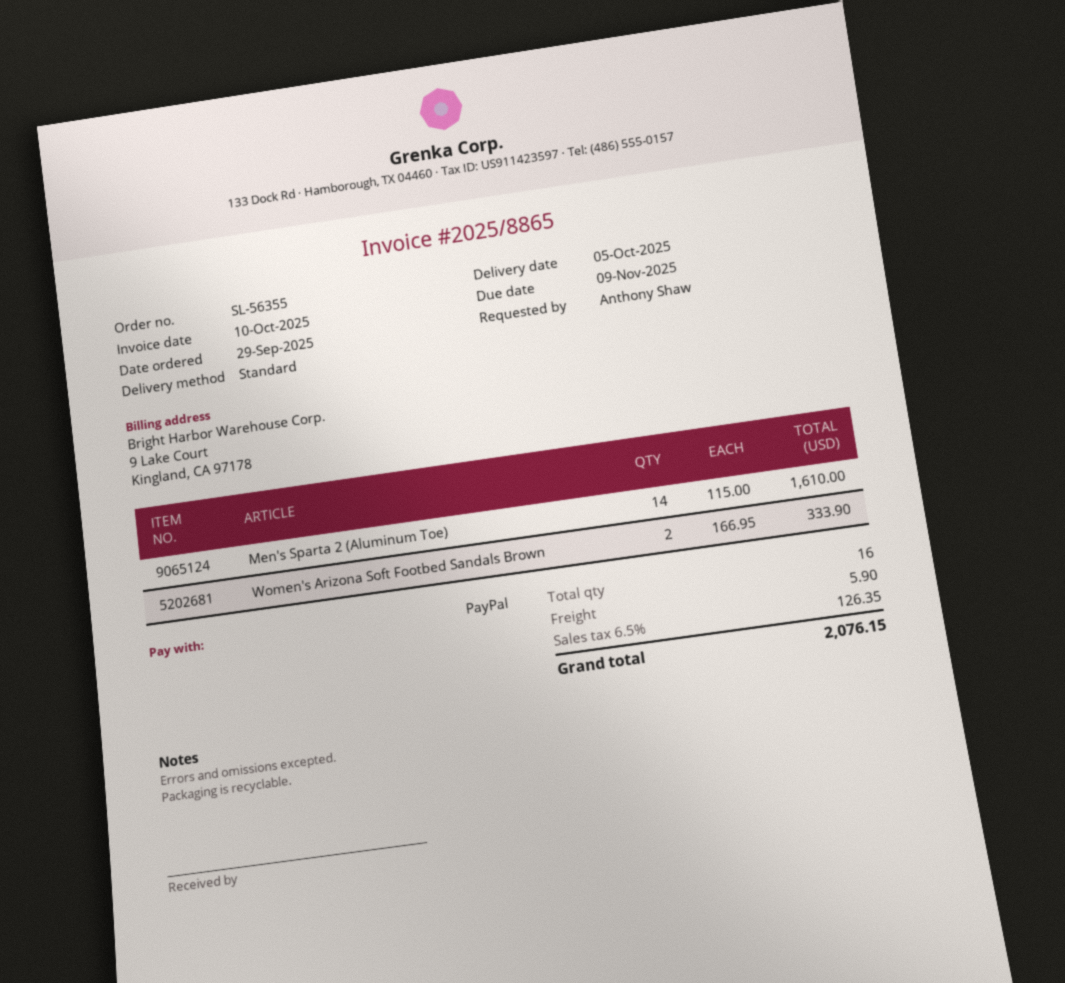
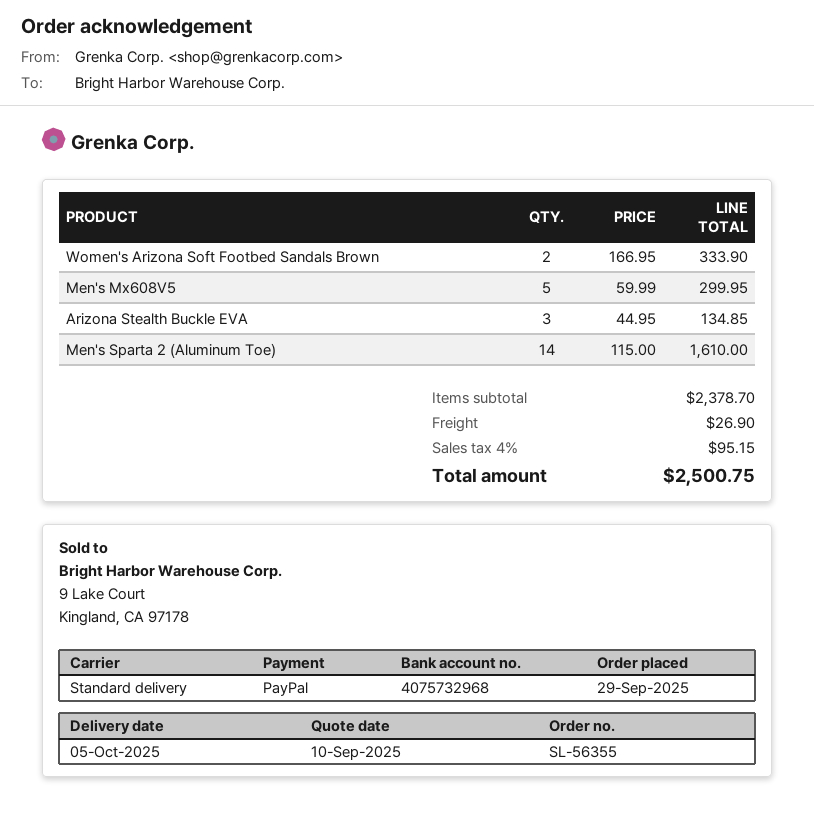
Men's Mx608V5: none -> 5 x 59.99 = 299.95
Arizona Stealth Buckle EVA: none -> 3 x 44.95 = 134.85
shipping: 5.90 -> 26.90
tax: 6.5% = 126.35 -> 4% = 95.15
total: 2076.15 -> 2500.75

